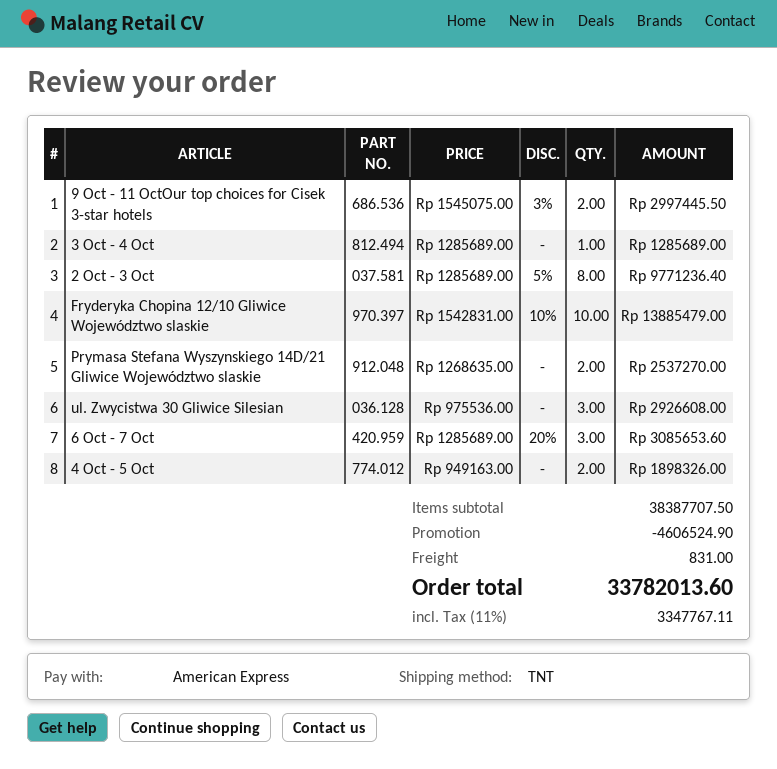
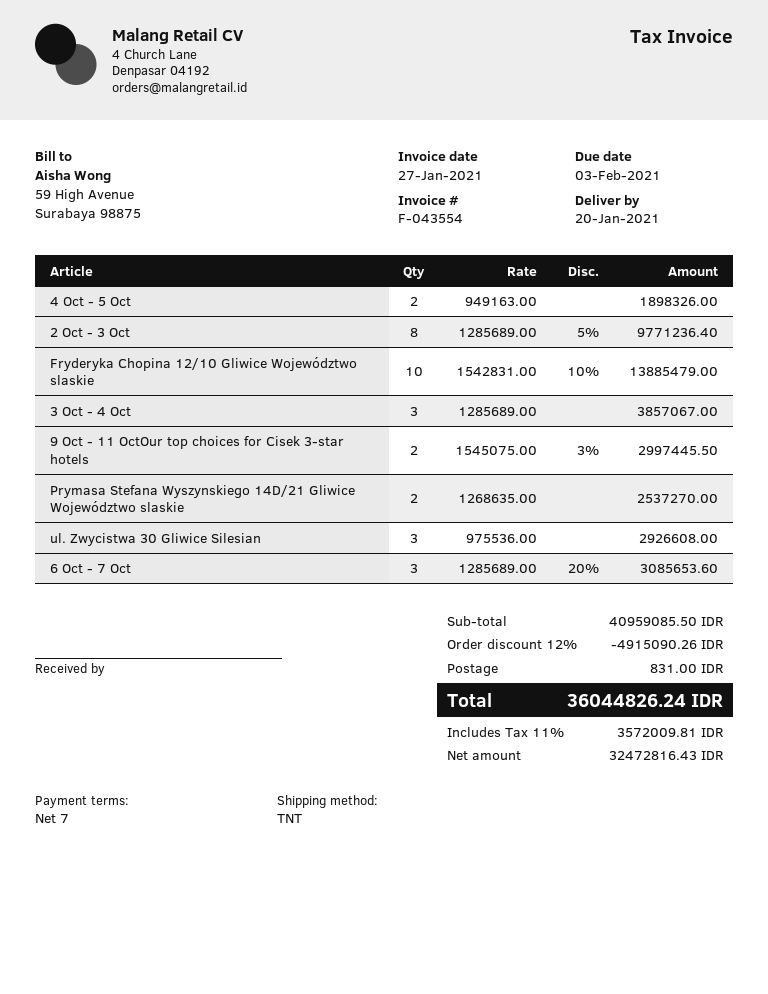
3 Oct - 4 Oct: 1 x 1285689.00 = 1285689.00 -> 3 x 1285689.00 = 3857067.00
subtotal: 38387707.50 -> 40959085.50
discount: 4606524.90 -> 4915090.26
tax: 11% = 3347767.11 -> 11% = 3572009.81
total: 33782013.60 -> 36044826.24

